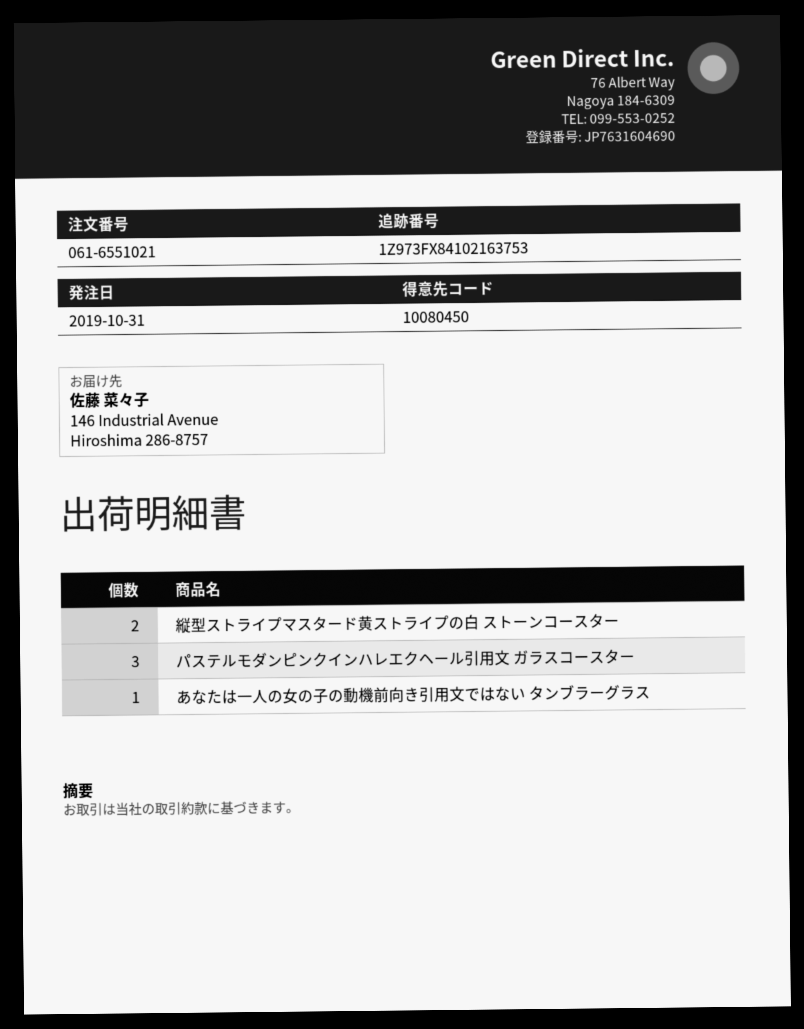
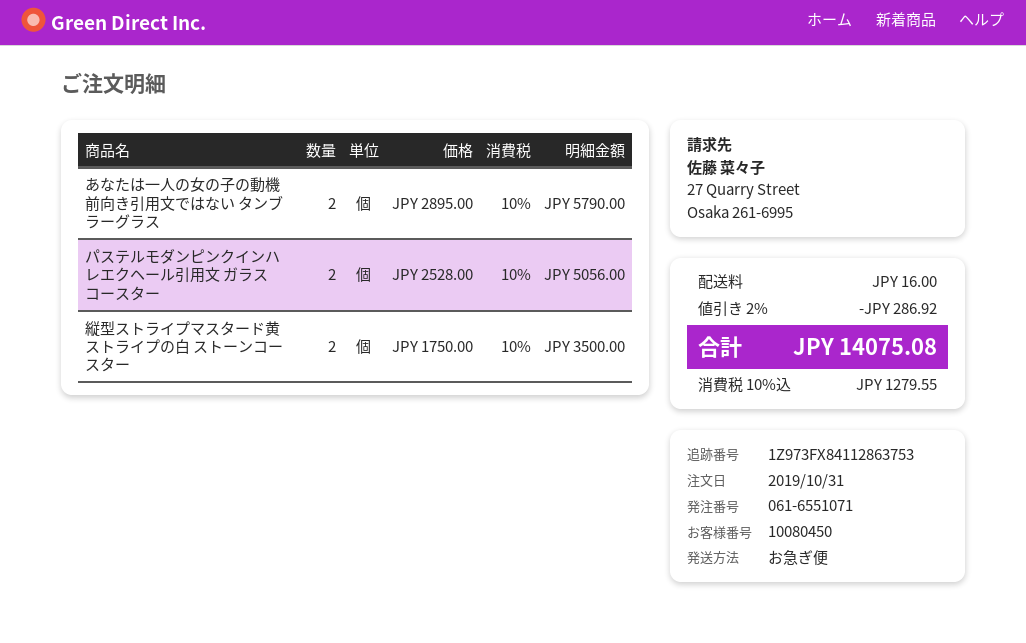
order number: 061-6551021 -> 061-6551071
tracking number: 1Z973FX84102163753 -> 1Z973FX84112863753
パステルモダンピンクインハレエクヘール引用文 ガラスコースター: 3 -> 2
あなたは一人の女の子の動機前向き引用文ではない タンブラーグラス: 1 -> 2

